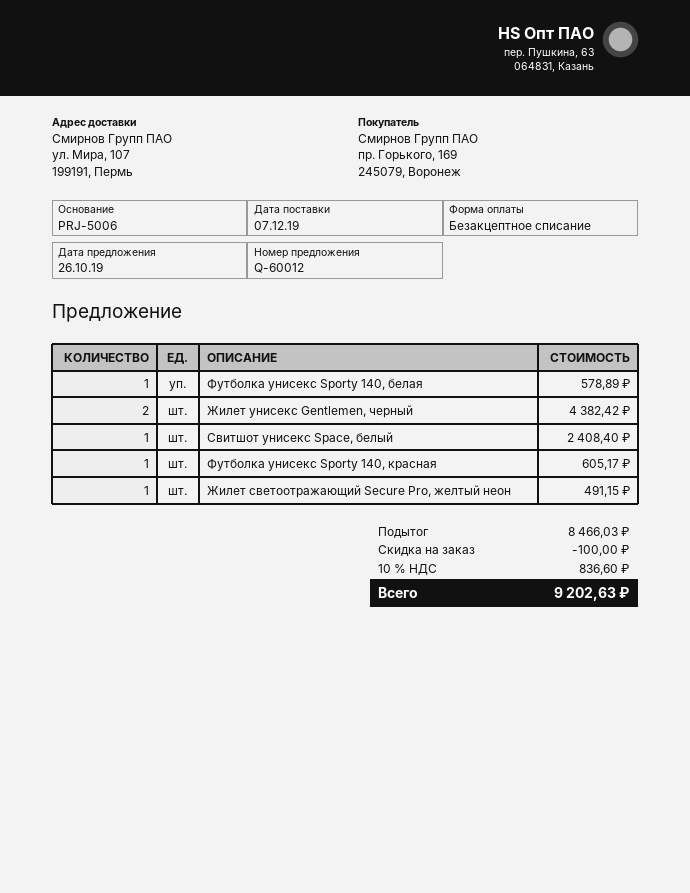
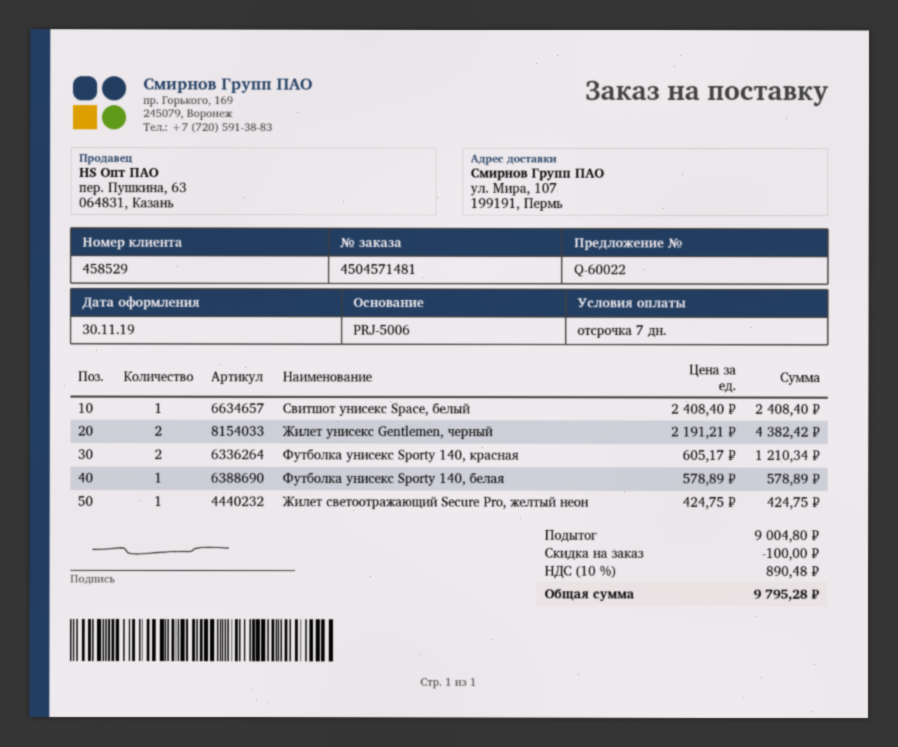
quote number: Q-60012 -> Q-60022
Футболка унисекс Sporty 140, красная: 1 for 605.17 -> 2 for 1210.34
Жилет светоотражающий Secure Pro, желтый неон: 1 for 491.15 -> 1 for 424.75
subtotal: 8466.03 -> 9004.80
tax: 10% = 836.60 -> 10% = 890.48
total: 9202.63 -> 9795.28

